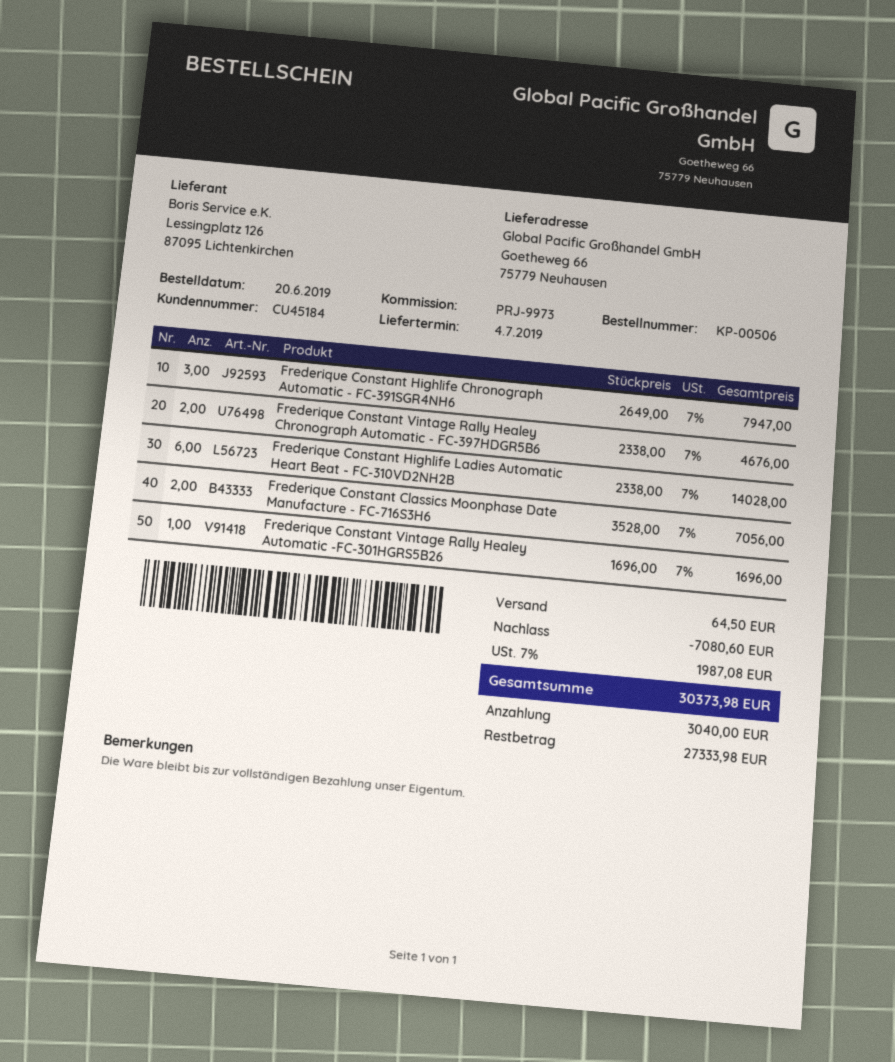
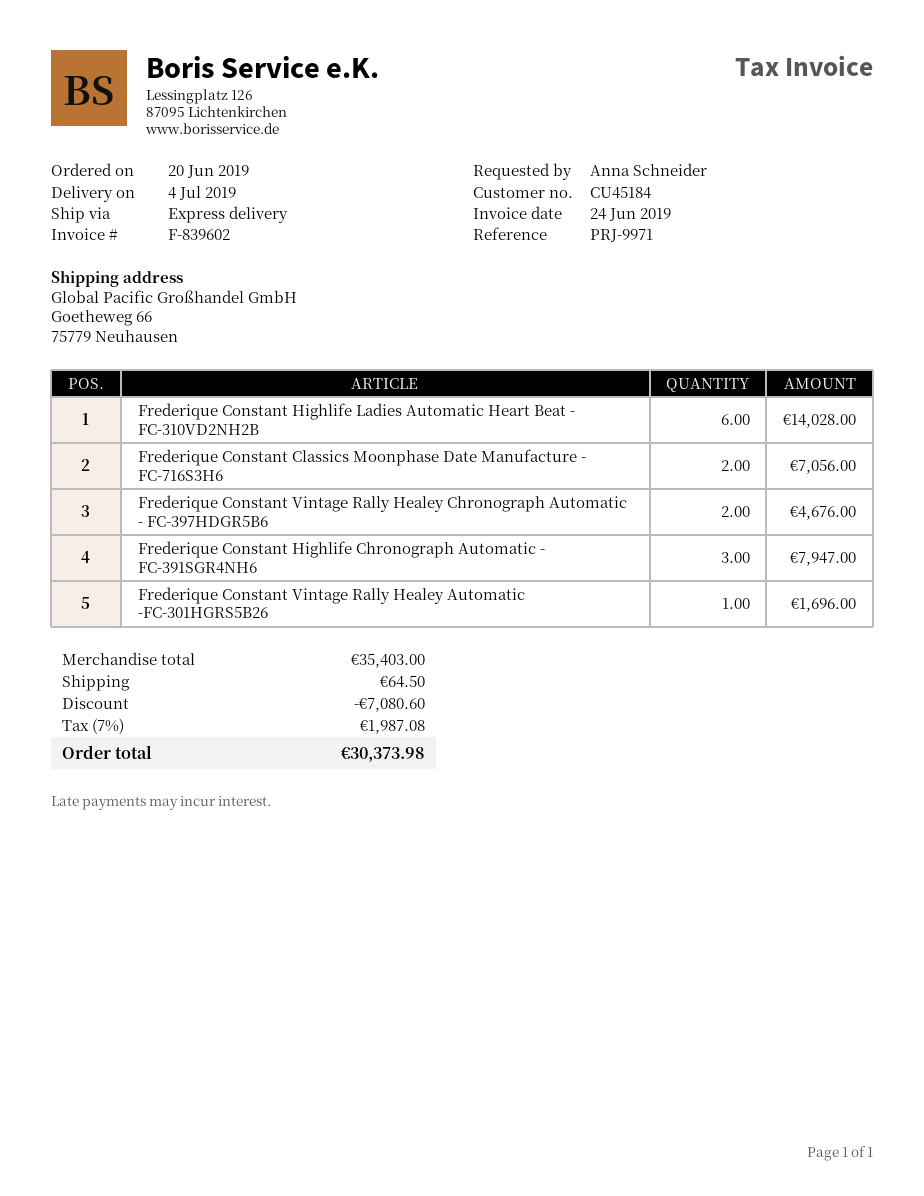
reference: PRJ-9973 -> PRJ-9971

